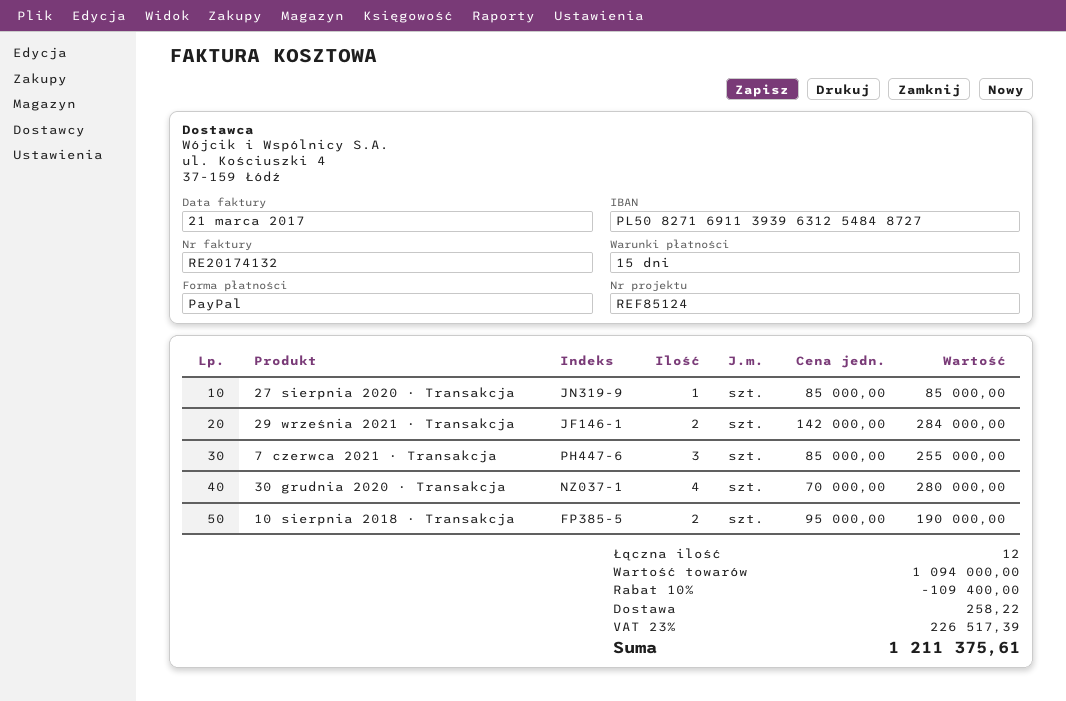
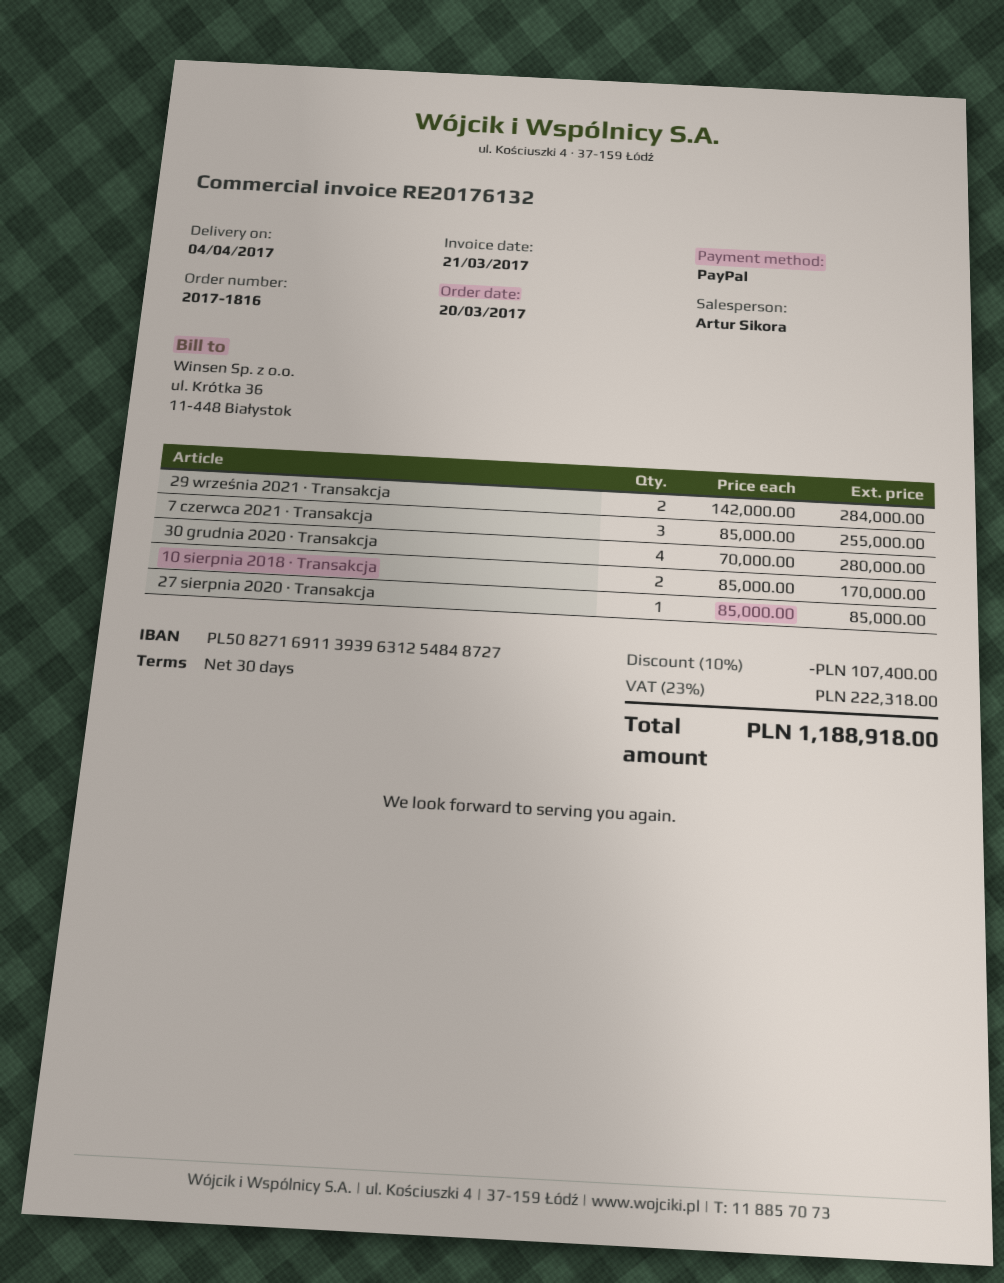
invoice number: RE20174132 -> RE20176132
payment terms: 15 days -> 30 days
10 sierpnia 2018 · Transakcja: 2 x 95000.00 = 190000.00 -> 2 x 85000.00 = 170000.00
discount: 10% = 109400.00 -> 10% = 107400.00
shipping: 258.22 -> none
tax: 23% = 226517.39 -> 23% = 222318.00
total: 1211375.61 -> 1188918.00

